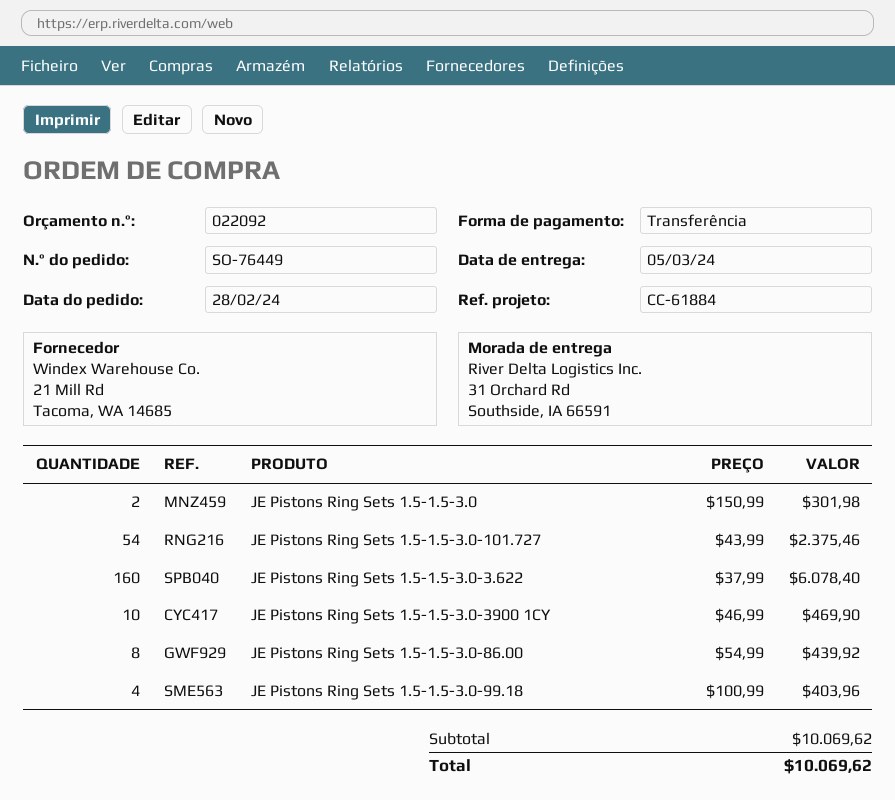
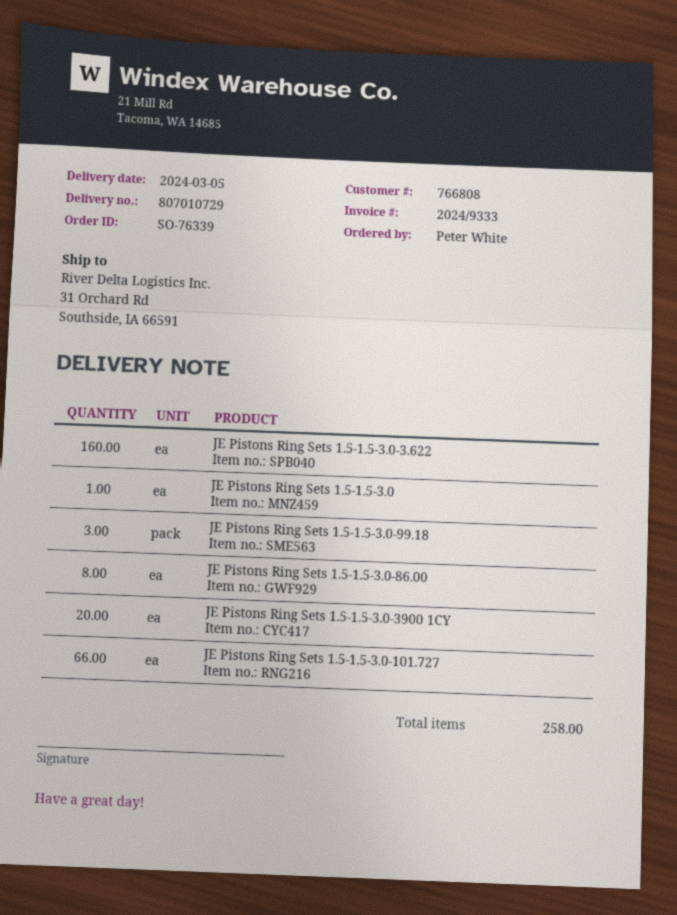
order number: SO-76449 -> SO-76339
JE Pistons Ring Sets 1.5-1.5-3.0: 2 -> 1
JE Pistons Ring Sets 1.5-1.5-3.0-101.727: 54 -> 66
JE Pistons Ring Sets 1.5-1.5-3.0-3900 1CY: 10 -> 20
JE Pistons Ring Sets 1.5-1.5-3.0-99.18: 4 -> 3

